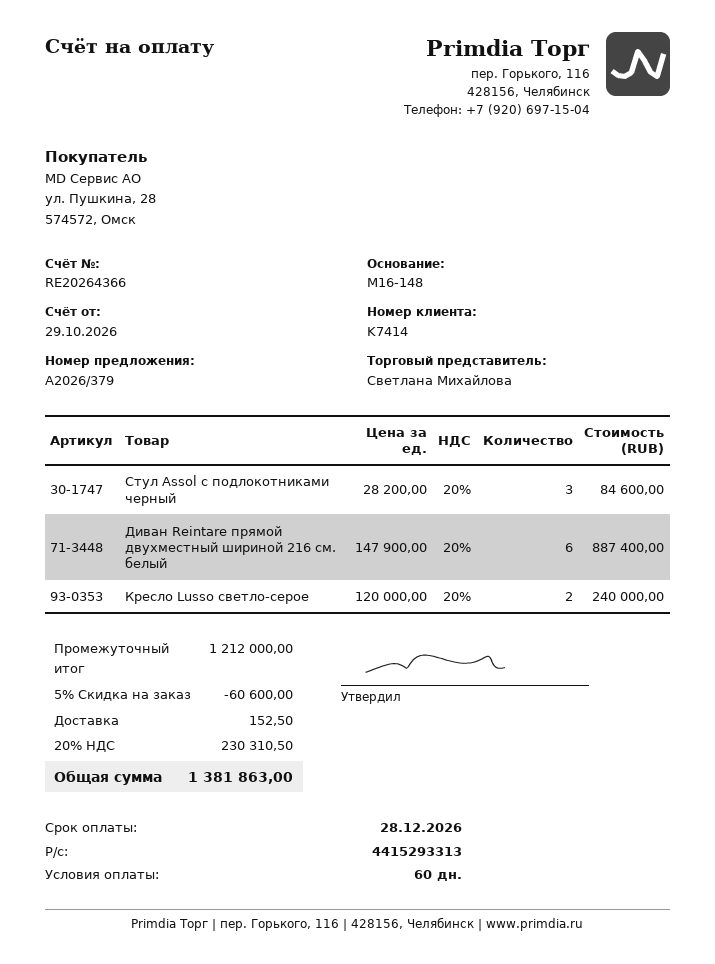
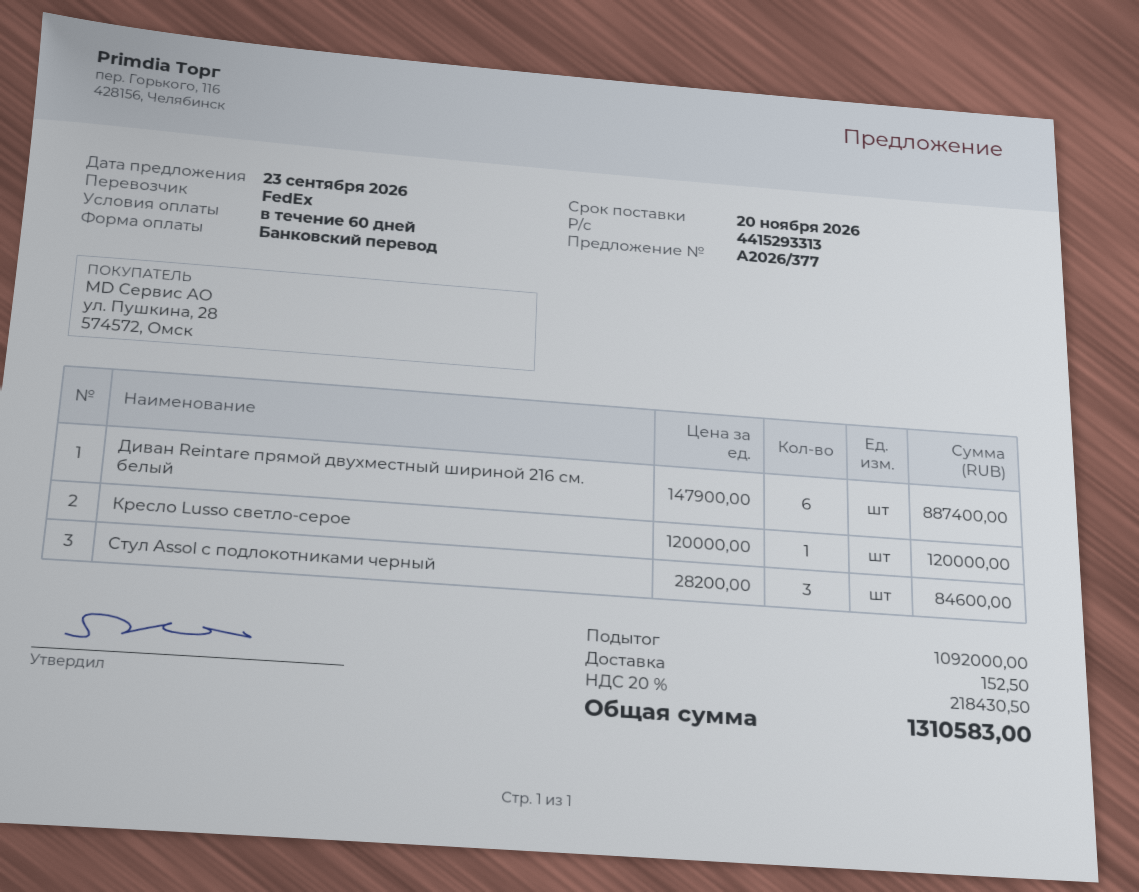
quote number: A2026/379 -> A2026/377
Кресло Lusso светло-серое: 2 x 120000.00 = 240000.00 -> 1 x 120000.00 = 120000.00
subtotal: 1212000.00 -> 1092000.00
discount: 5% = 60600.00 -> none
tax: 20% = 230310.50 -> 20% = 218430.50
total: 1381863.00 -> 1310583.00

